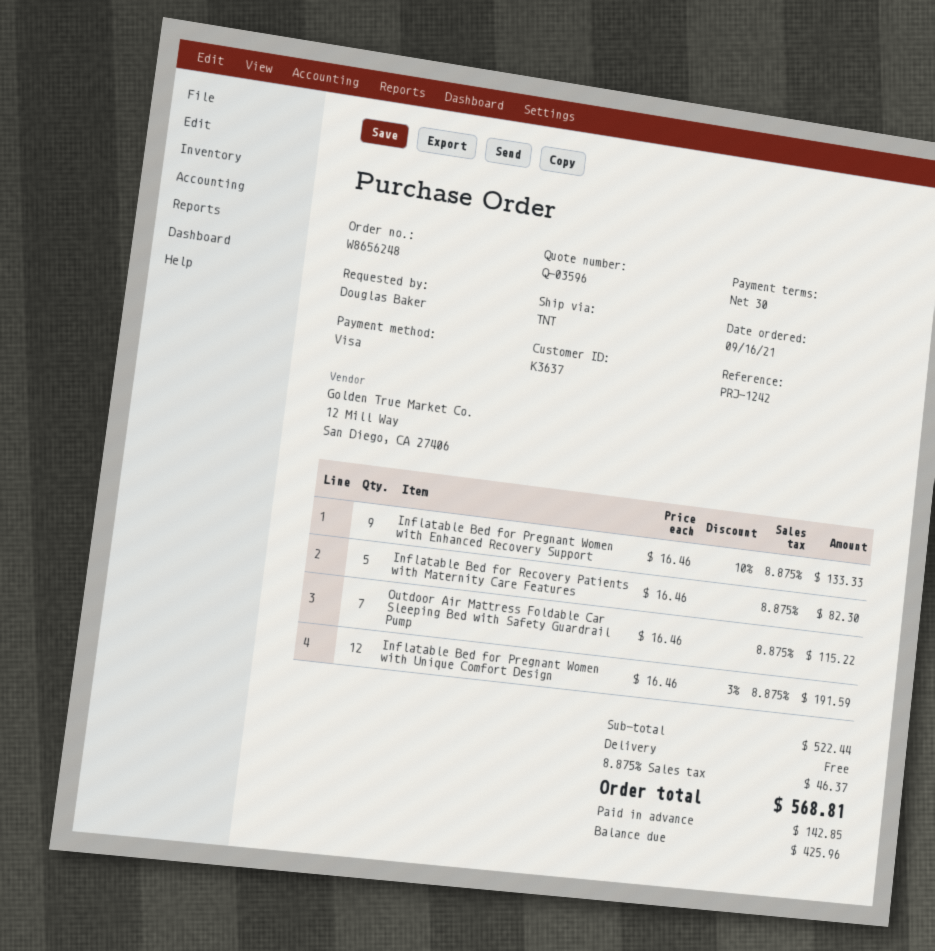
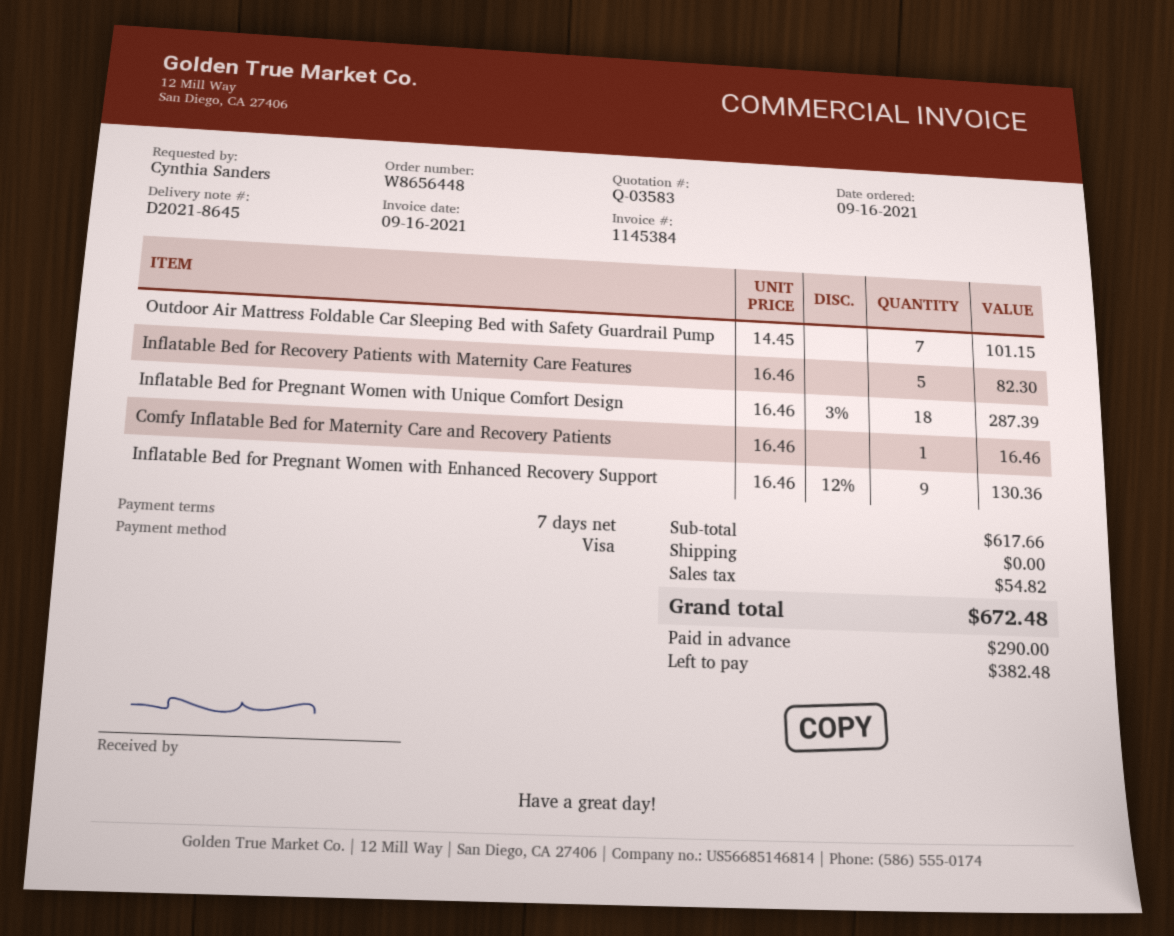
quote number: Q-03596 -> Q-03583
order number: W8656248 -> W8656448
payment terms: 30 days -> 7 days
ordered by: Douglas Baker -> Cynthia Sanders
Inflatable Bed for Pregnant Women with Enhanced Recovery Support: 9 x 16.46 - 10% = 133.33 -> 9 x 16.46 - 12% = 130.36
Outdoor Air Mattress Foldable Car Sleeping Bed with Safety Guardrail Pump: 7 x 16.46 = 115.22 -> 7 x 14.45 = 101.15
Inflatable Bed for Pregnant Women with Unique Comfort Design: 12 x 16.46 - 3% = 191.59 -> 18 x 16.46 - 3% = 287.39
Comfy Inflatable Bed for Maternity Care and Recovery Patients: none -> 1 x 16.46 = 16.46
subtotal: 522.44 -> 617.66
tax: 46.37 -> 54.82
total: 568.81 -> 672.48
deposit: 142.85 -> 290.00
balance: 425.96 -> 382.48

